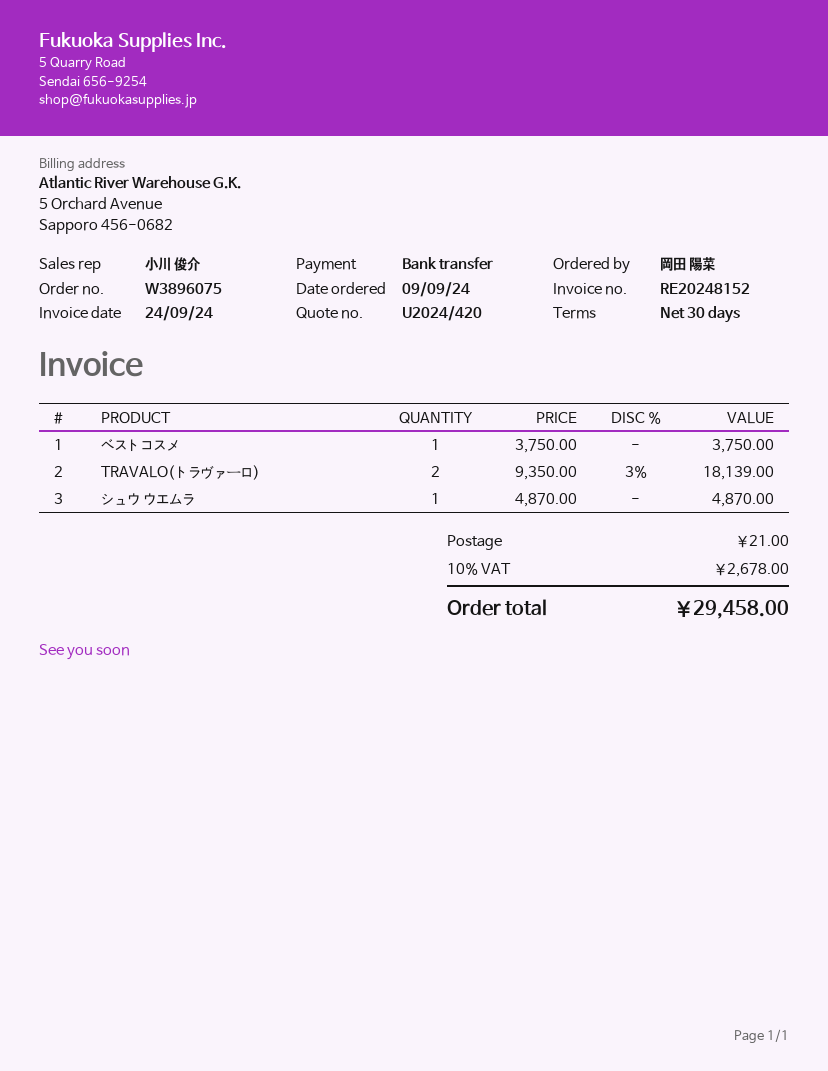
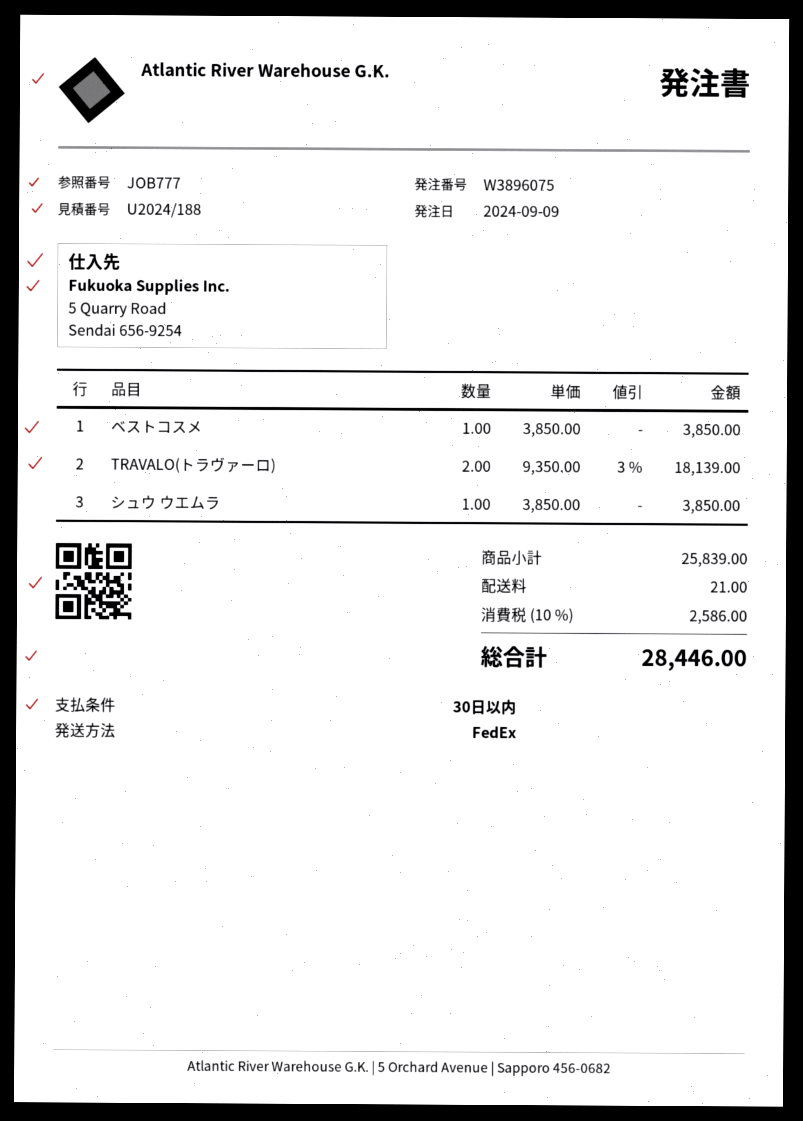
quote number: U2024/420 -> U2024/188
ベストコスメ: 1 x 3750.00 = 3750.00 -> 1 x 3850.00 = 3850.00
シュウ ウエムラ: 1 x 4870.00 = 4870.00 -> 1 x 3850.00 = 3850.00
tax: 10% = 2678.00 -> 10% = 2586.00
total: 29458.00 -> 28446.00

